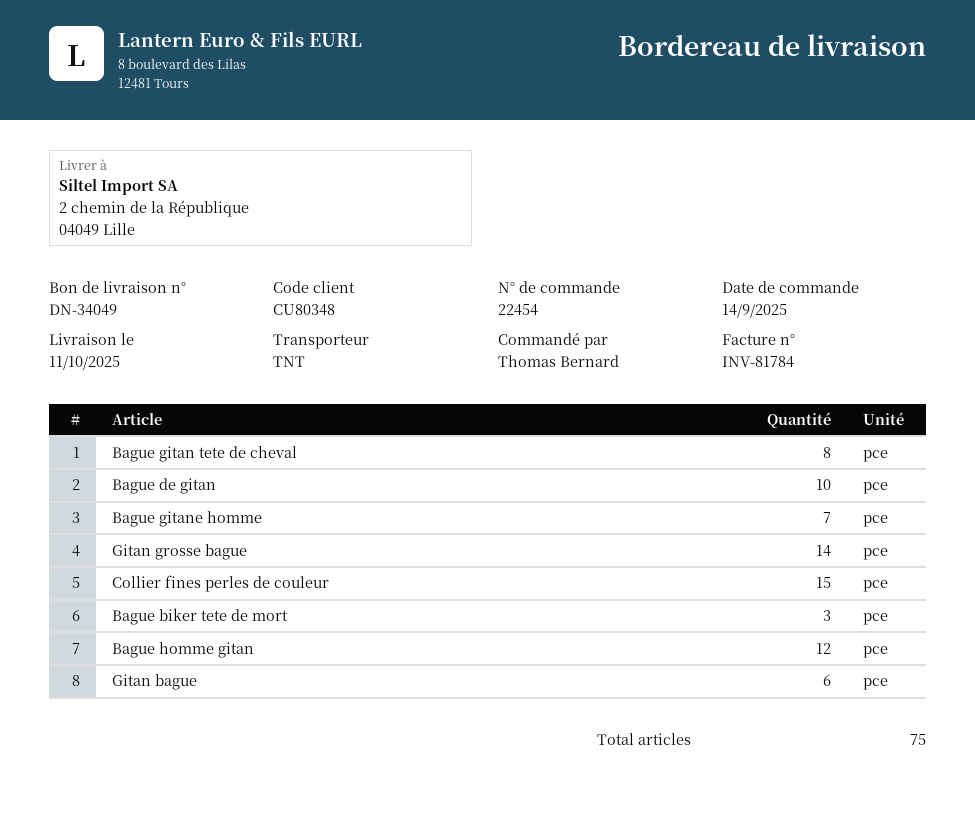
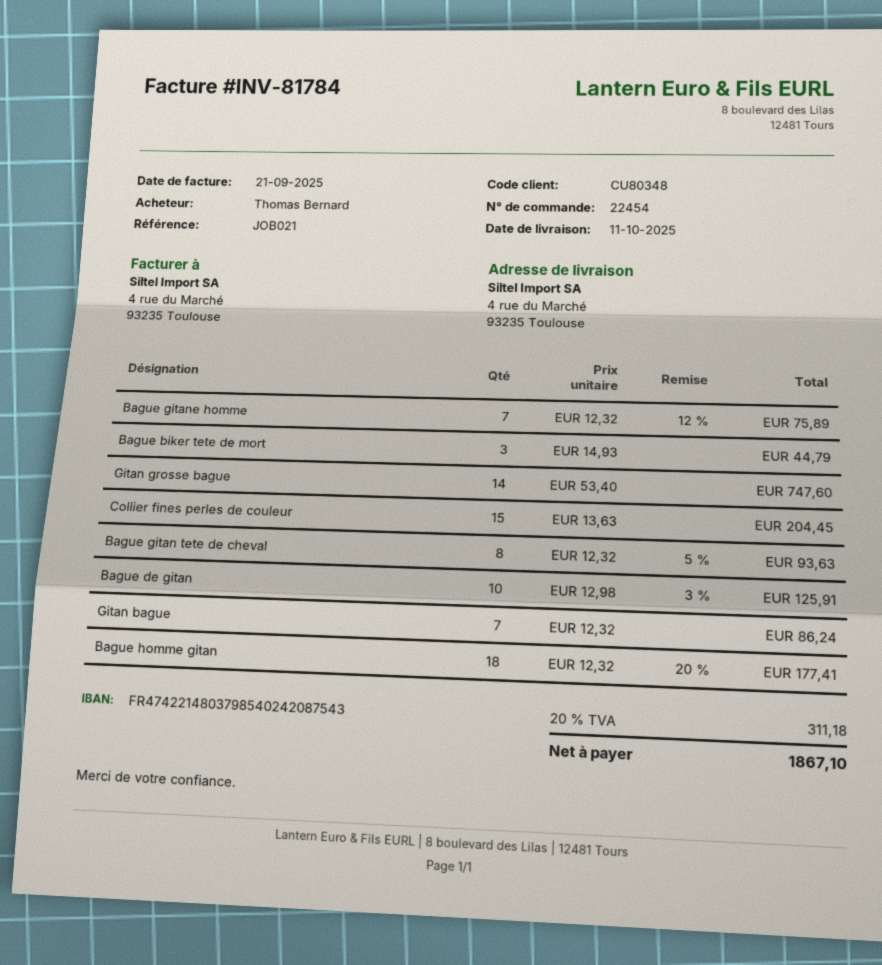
ship to: 2 chemin de la République, 04049 Lille -> 4 rue du Marché, 93235 Toulouse
Bague homme gitan: 12 -> 18
Gitan bague: 6 -> 7

